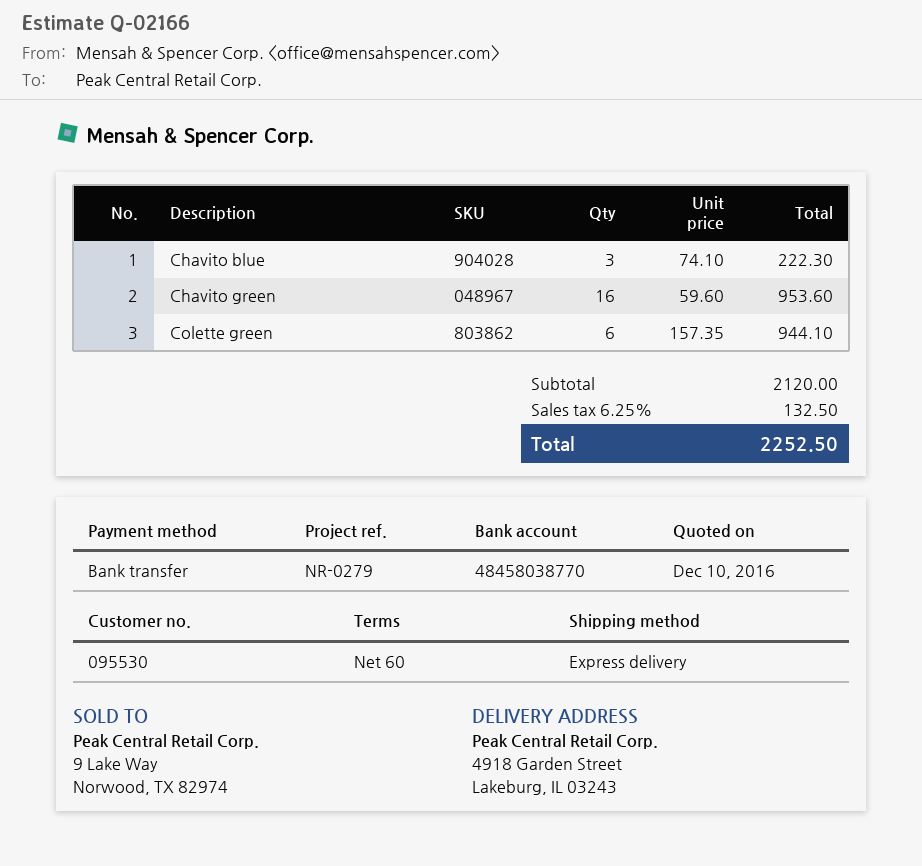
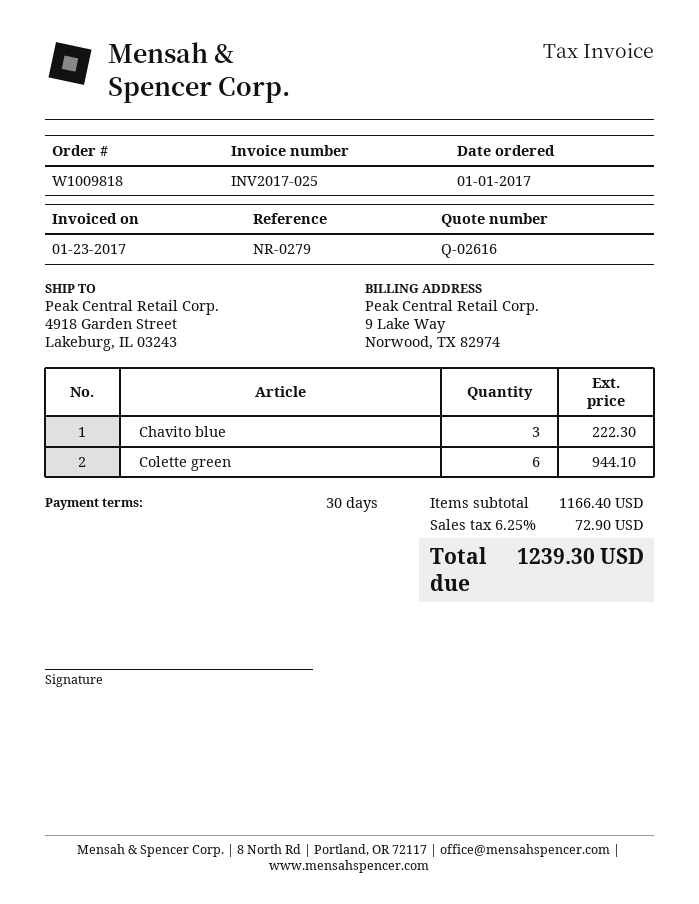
quote number: Q-02166 -> Q-02616
payment terms: 60 days -> 30 days
Chavito green: 16 for 953.60 -> none
subtotal: 2120.00 -> 1166.40
tax: 6.25% = 132.50 -> 6.25% = 72.90
total: 2252.50 -> 1239.30

